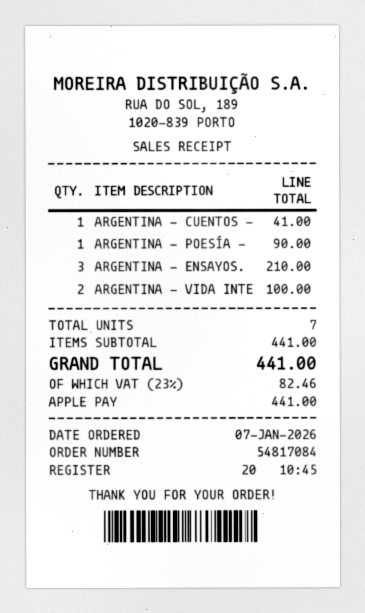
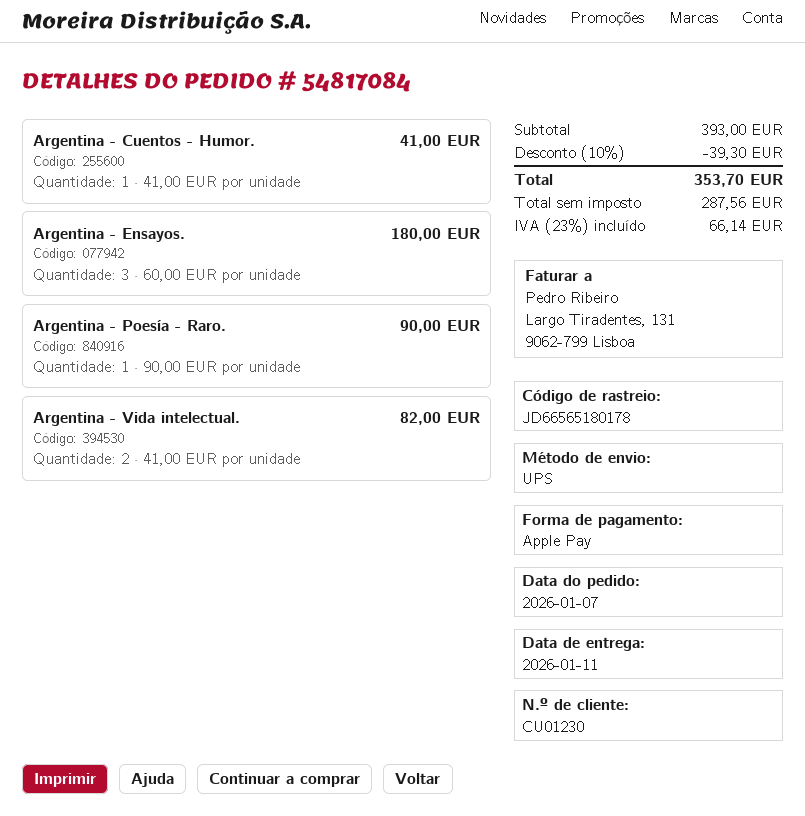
ARGENTINA - ENSAYOS.: 3 for 210.00 -> 3 for 180.00
ARGENTINA - VIDA INTE: 2 for 100.00 -> 2 for 82.00
subtotal: 441.00 -> 393.00
discount: none -> 10% = 39.30
tax: 23% = 82.46 -> 23% = 66.14
total: 441.00 -> 353.70

